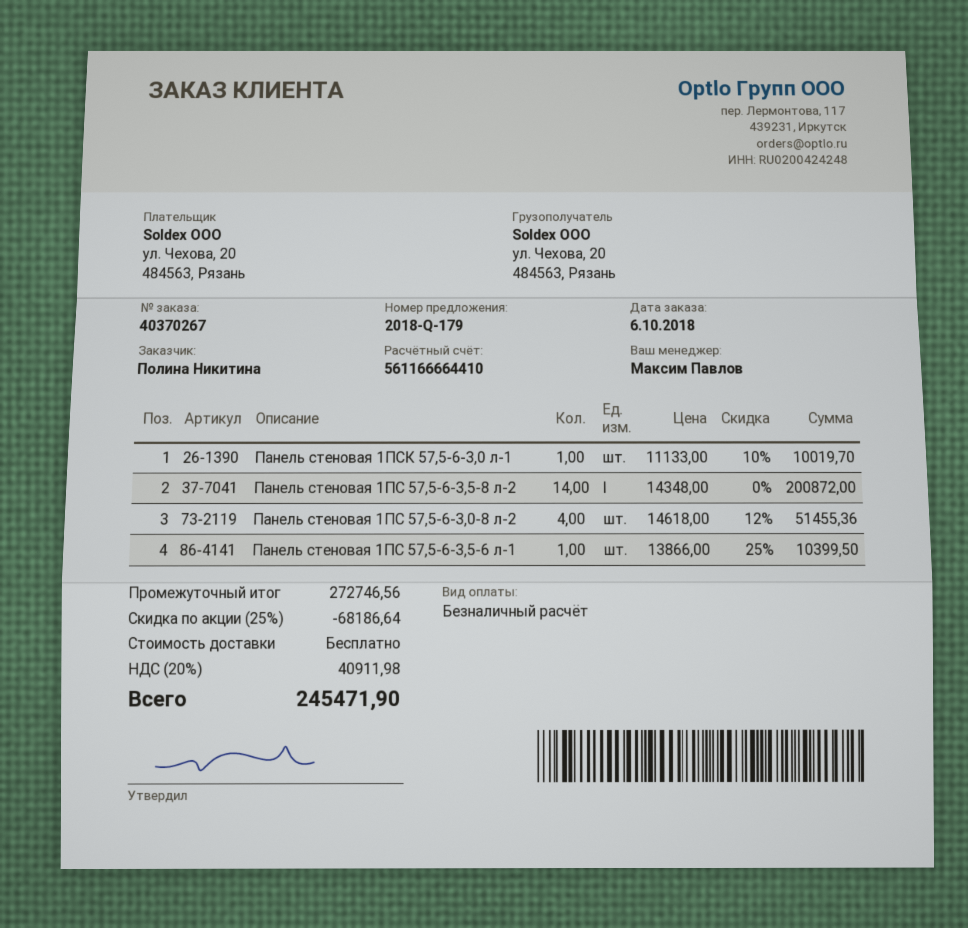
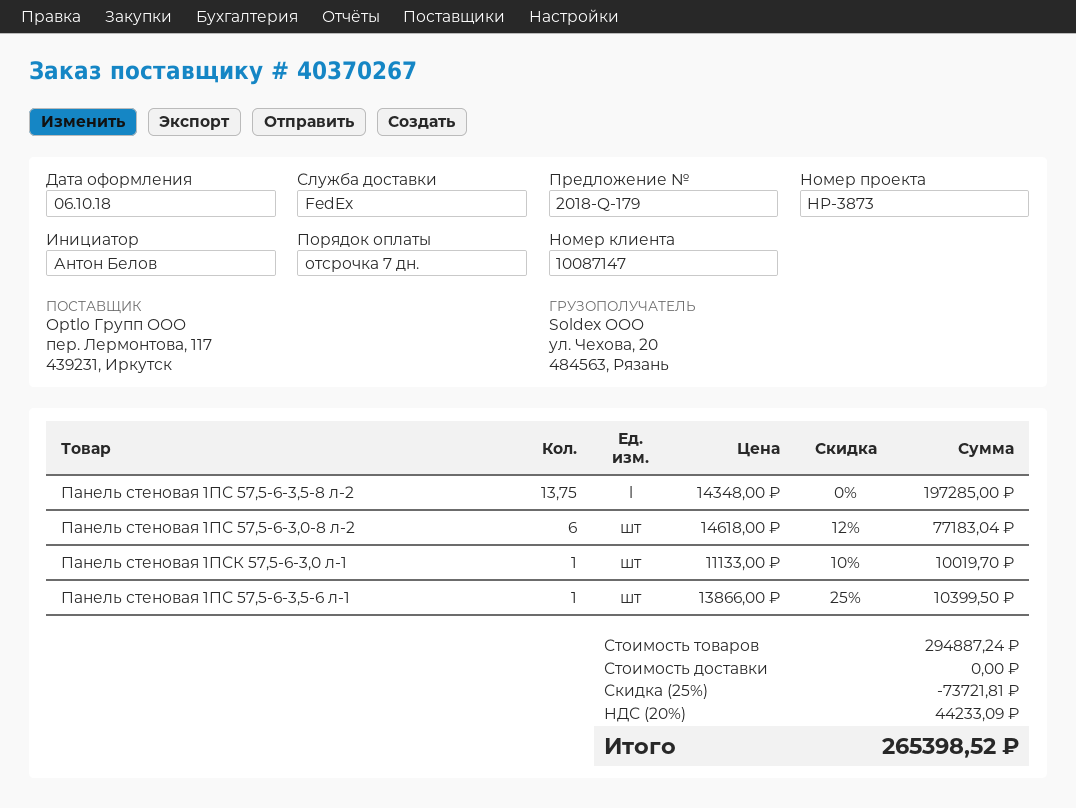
ordered by: Полина Никитина -> Антон Белов
Панель стеновая 1ПС 57,5-6-3,5-8 л-2: 14 x 14348.00 = 200872.00 -> 13.75 x 14348.00 = 197285.00
Панель стеновая 1ПС 57,5-6-3,0-8 л-2: 4 x 14618.00 - 12% = 51455.36 -> 6 x 14618.00 - 12% = 77183.04
subtotal: 272746.56 -> 294887.24
discount: 25% = 68186.64 -> 25% = 73721.81
tax: 20% = 40911.98 -> 20% = 44233.09
total: 245471.90 -> 265398.52

